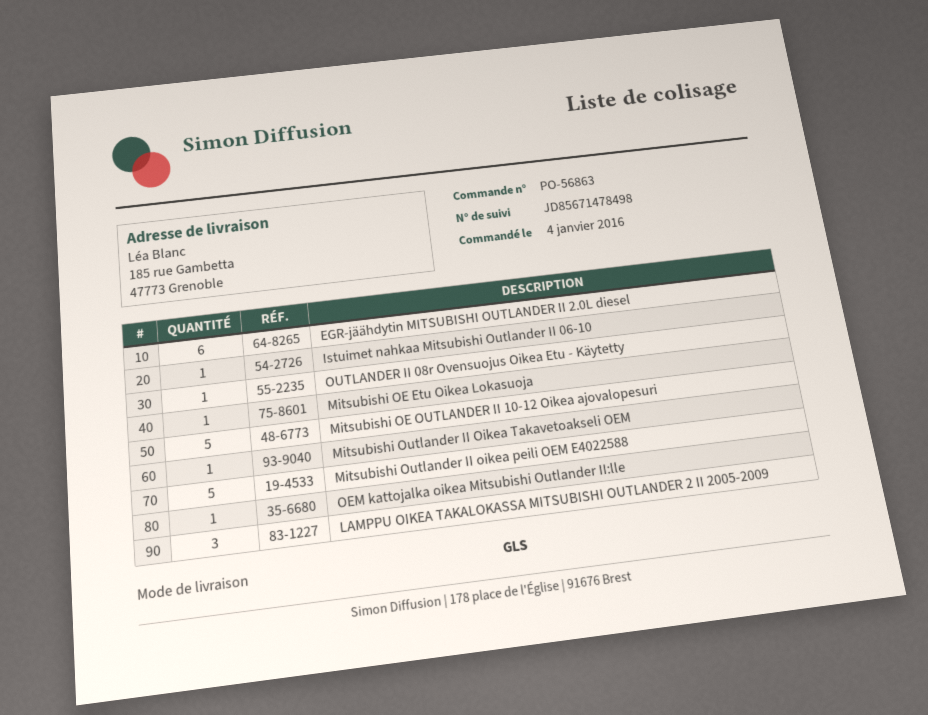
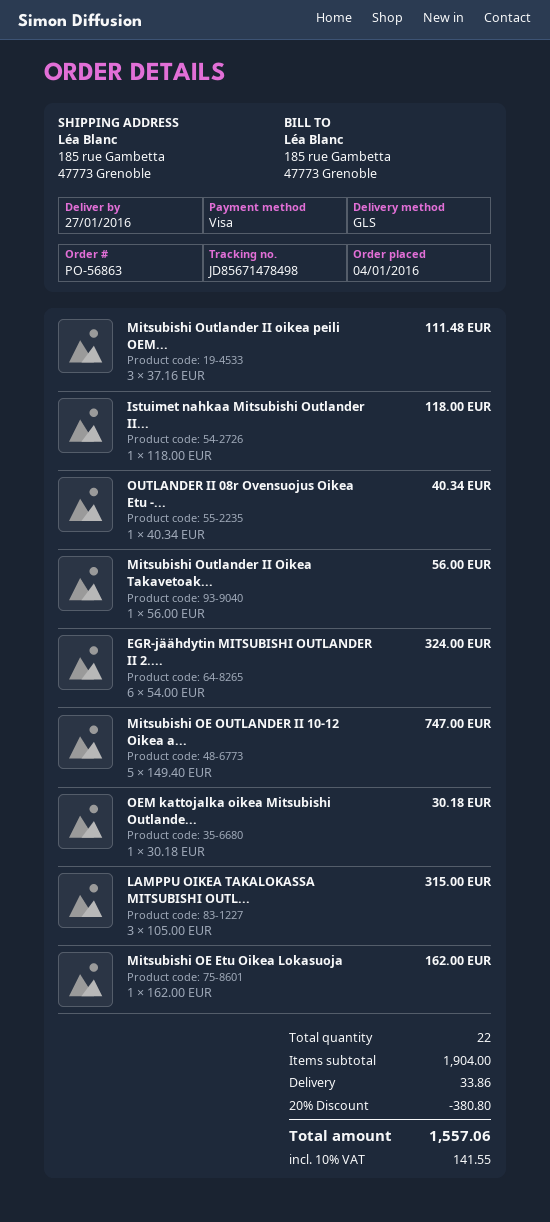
Mitsubishi Outlander II oikea peili OEM E4022588: 5 -> 3

